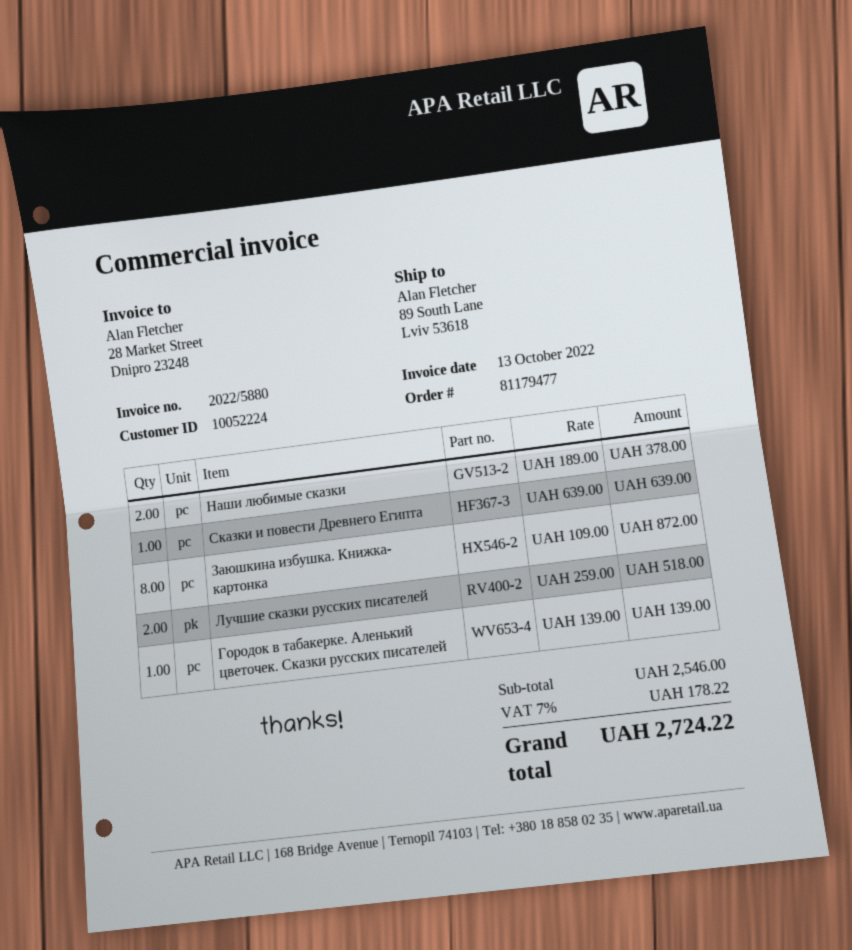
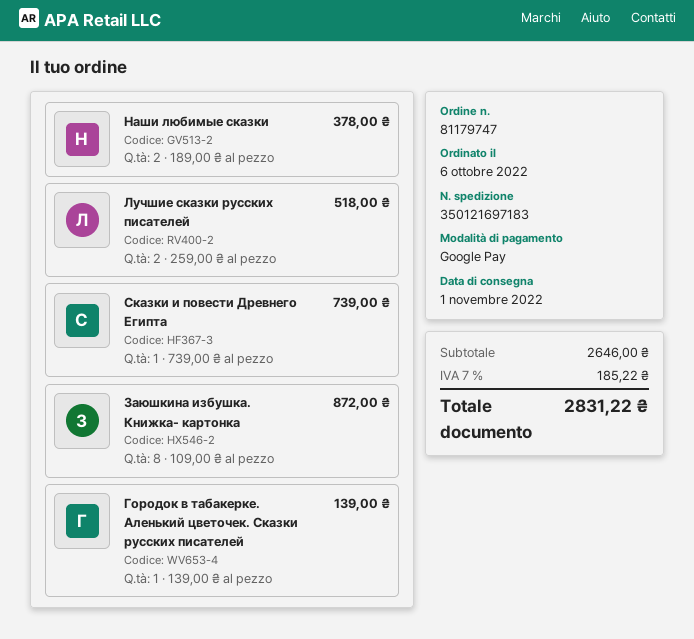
order number: 81179477 -> 81179747
Сказки и повести Древнего Египта: 1 x 639.00 = 639.00 -> 1 x 739.00 = 739.00
subtotal: 2546.00 -> 2646.00
tax: 7% = 178.22 -> 7% = 185.22
total: 2724.22 -> 2831.22

